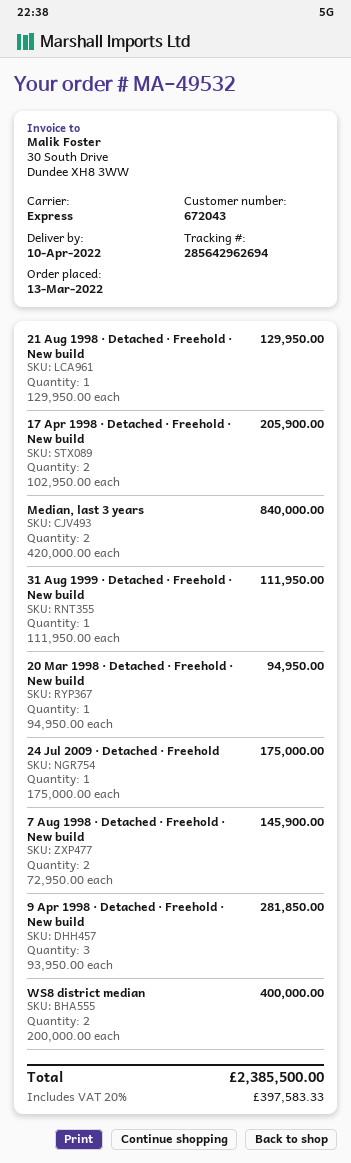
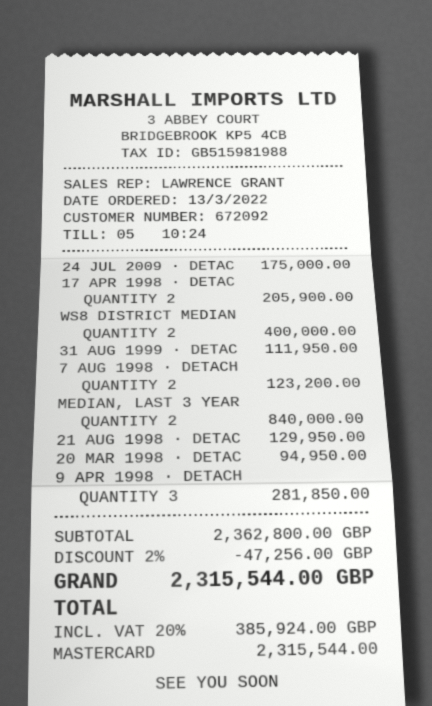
customer number: 672043 -> 672092
7 Aug 1998 · Detached · Freehold · New build: 2 for 145900.00 -> 2 for 123200.00
discount: none -> 2% = 47256.00
tax: 20% = 397583.33 -> 20% = 385924.00
total: 2385500.00 -> 2315544.00

